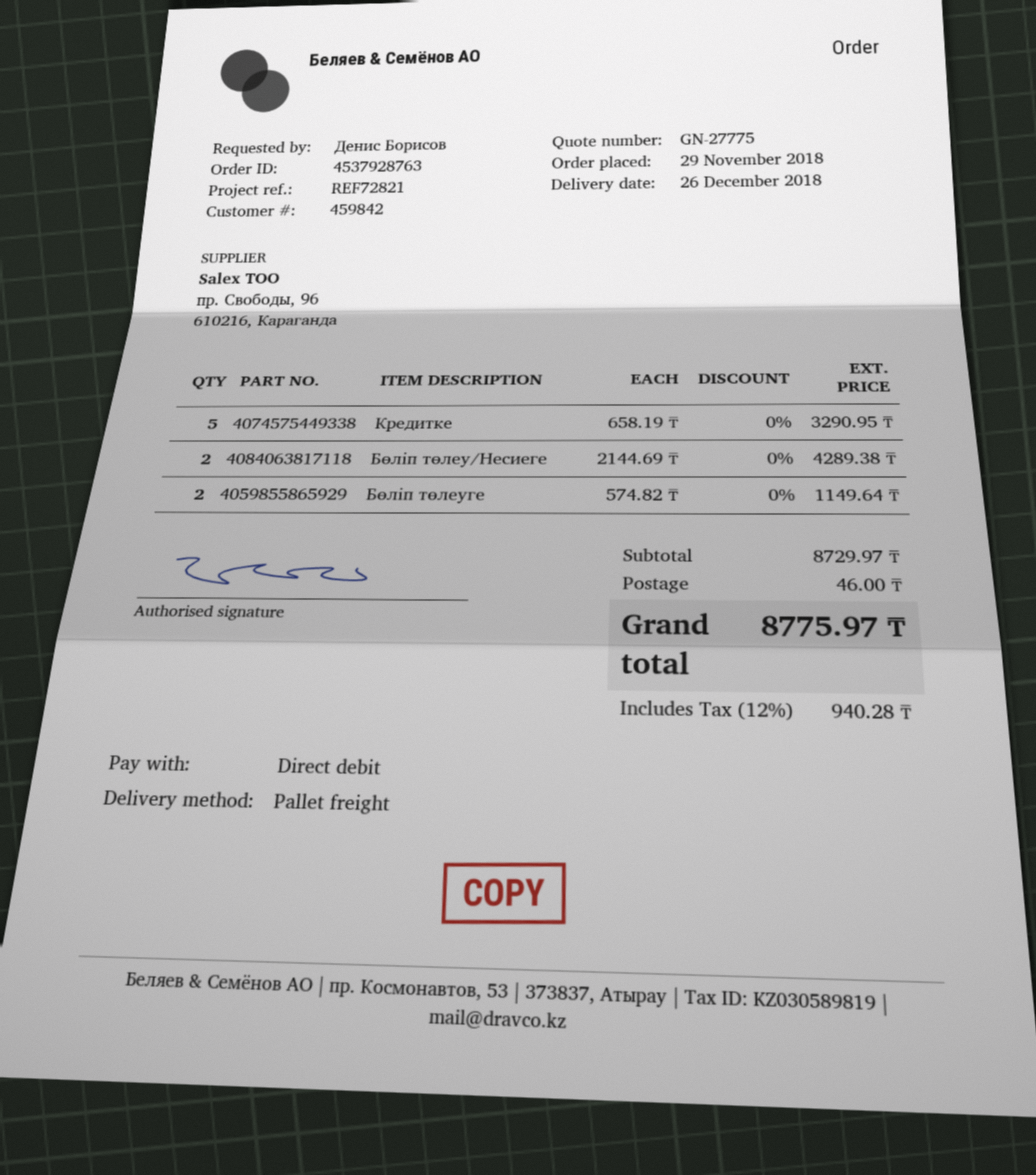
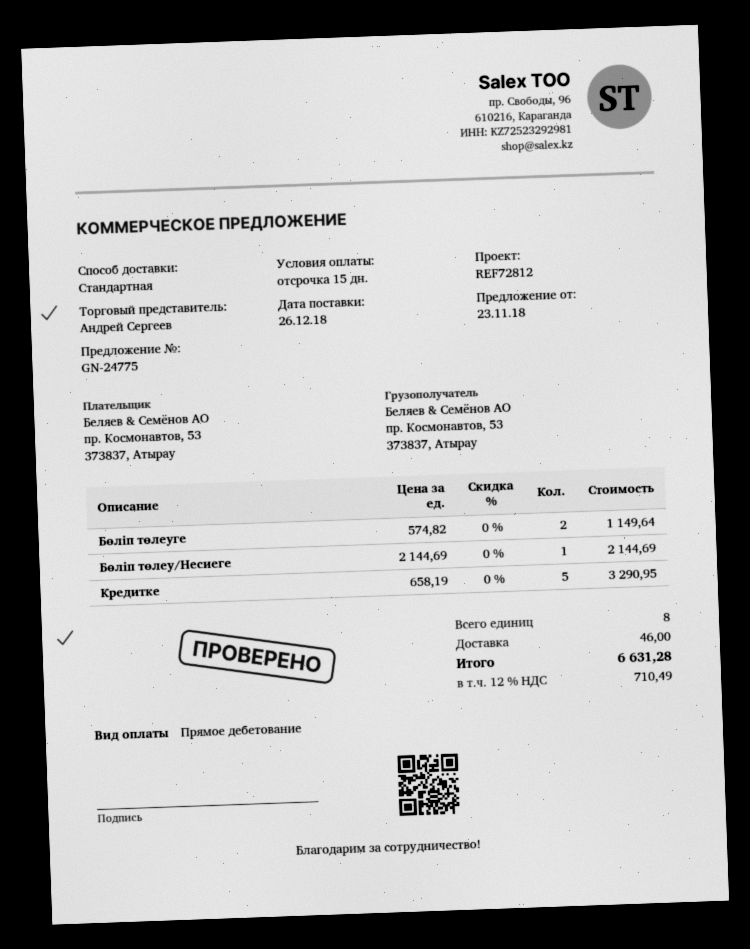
quote number: GN-27775 -> GN-24775
reference: REF72821 -> REF72812
shipping method: pallet freight -> standard
Бөліп төлеу/Несиеге: 2 x 2144.69 = 4289.38 -> 1 x 2144.69 = 2144.69
tax: 12% = 940.28 -> 12% = 710.49
total: 8775.97 -> 6631.28

